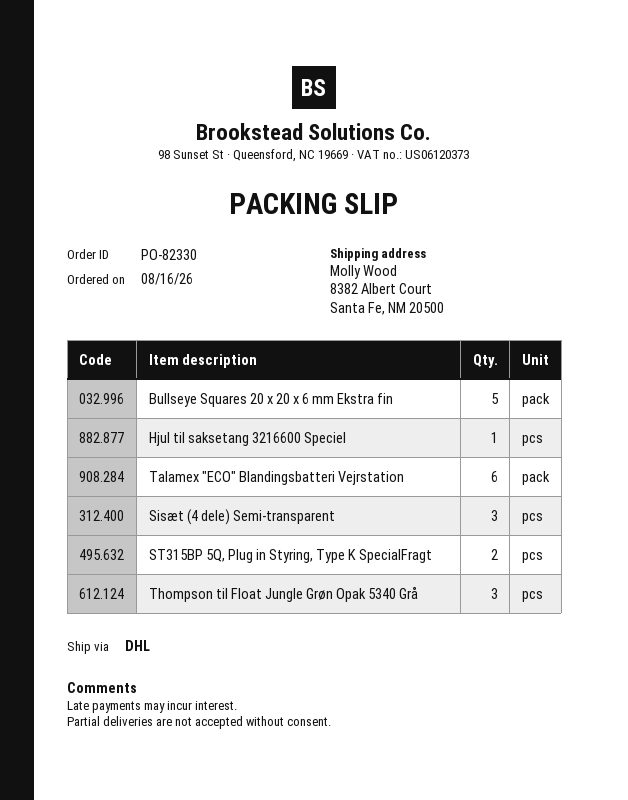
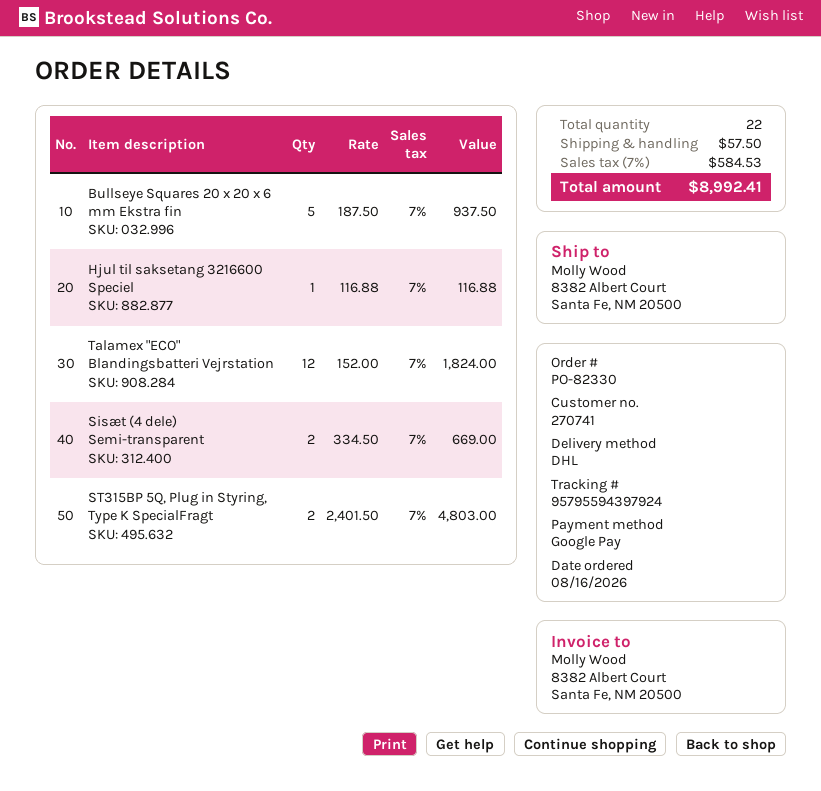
Talamex "ECO" Blandingsbatteri Vejrstation: 6 -> 12
Sisæt (4 dele) Semi-transparent: 3 -> 2
Thompson til Float Jungle Grøn Opak 5340 Grå: 3 -> none

